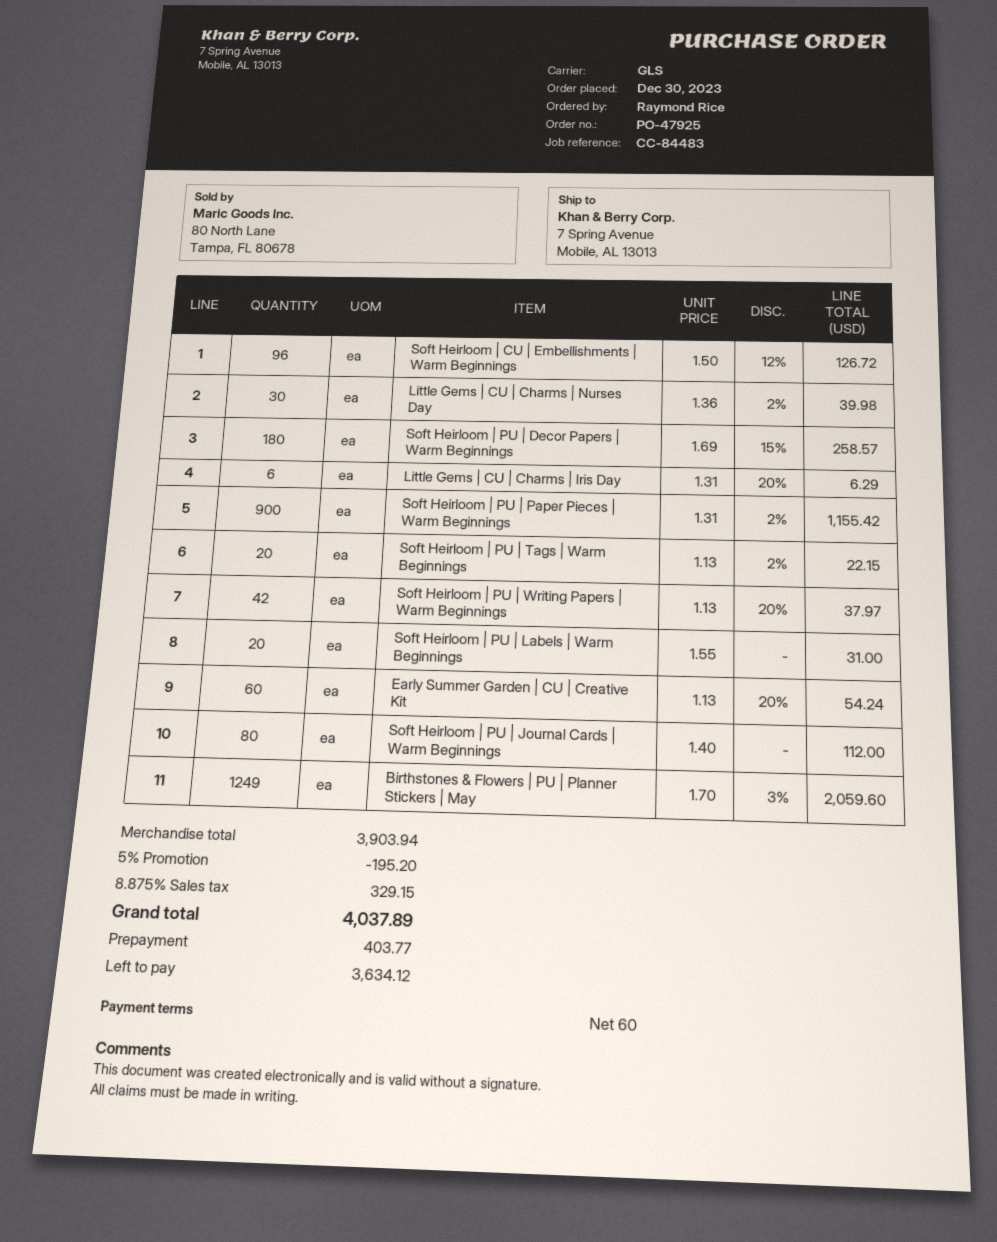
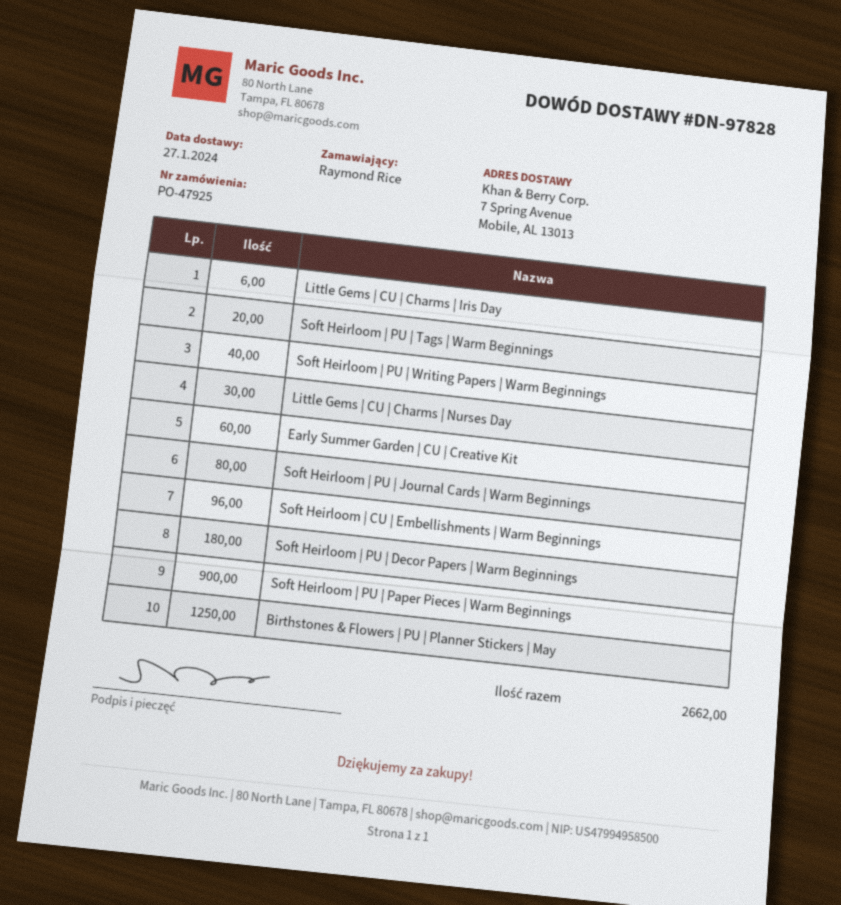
Soft Heirloom | PU | Writing Papers | Warm Beginnings: 42 -> 40
Soft Heirloom | PU | Labels | Warm Beginnings: 20 -> none
Birthstones & Flowers | PU | Planner Stickers | May: 1249 -> 1250

